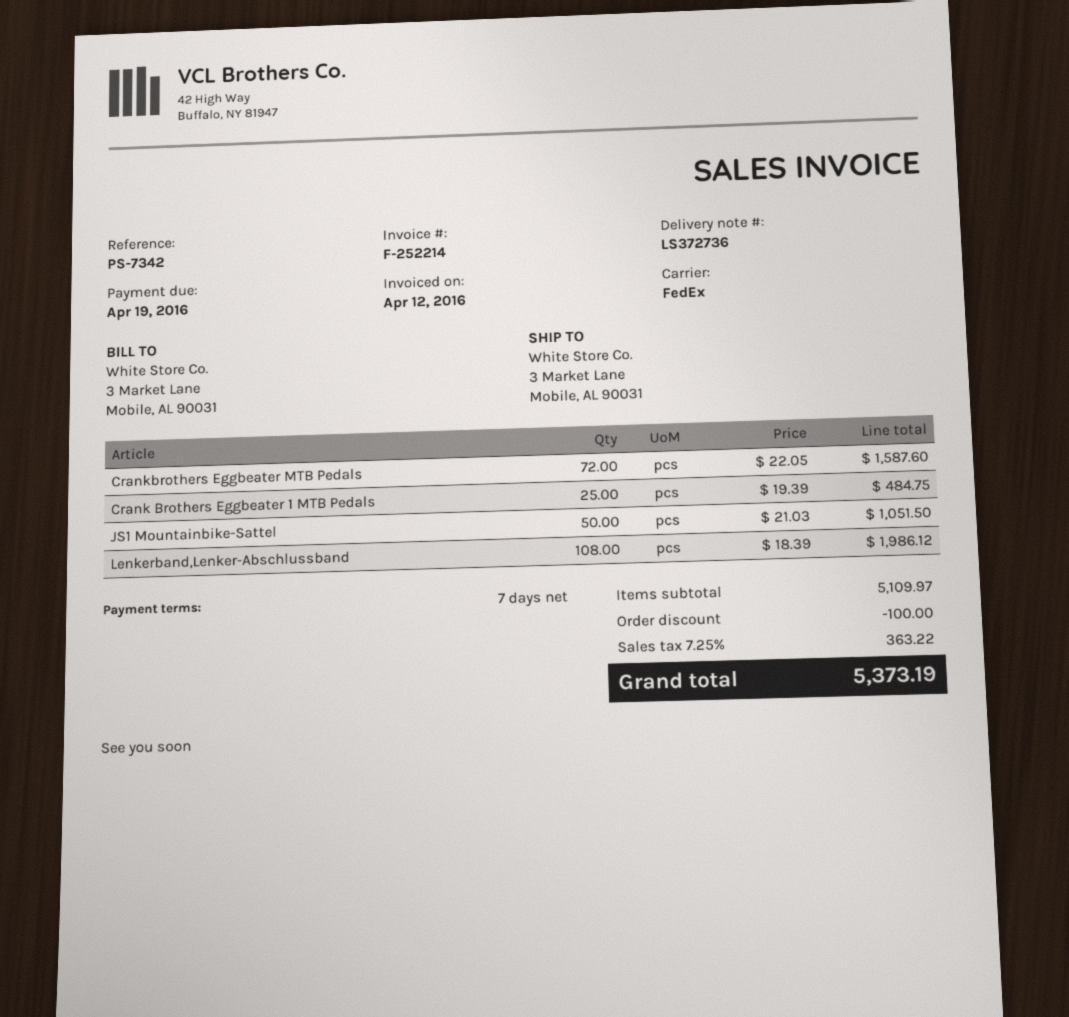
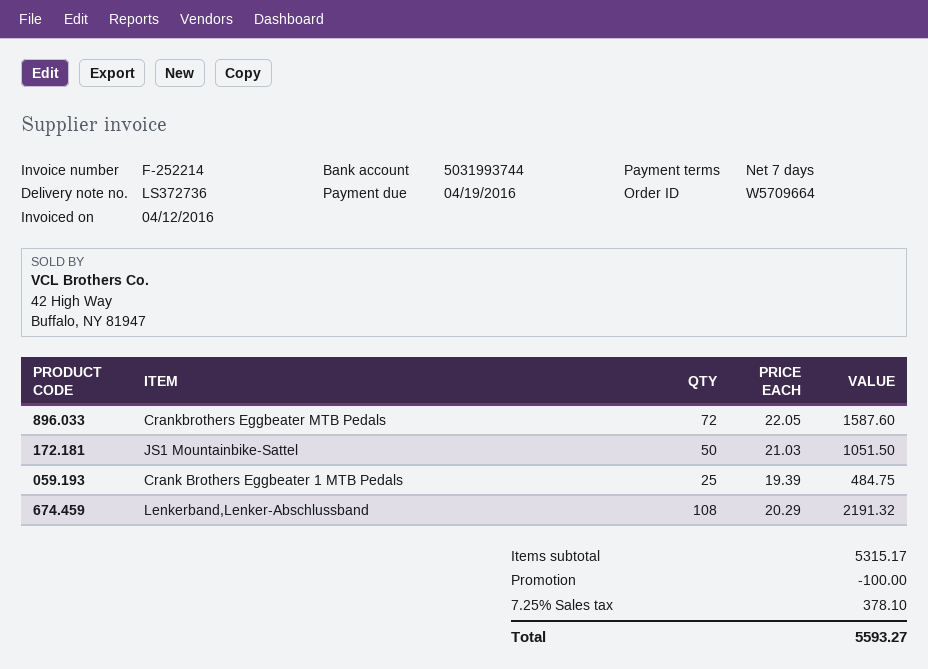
Lenkerband,Lenker-Abschlussband: 108 x 18.39 = 1986.12 -> 108 x 20.29 = 2191.32
subtotal: 5109.97 -> 5315.17
tax: 7.25% = 363.22 -> 7.25% = 378.10
total: 5373.19 -> 5593.27

